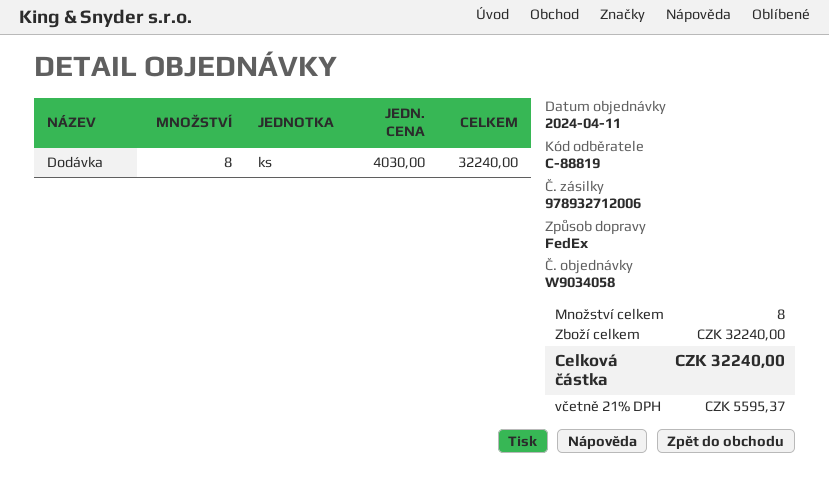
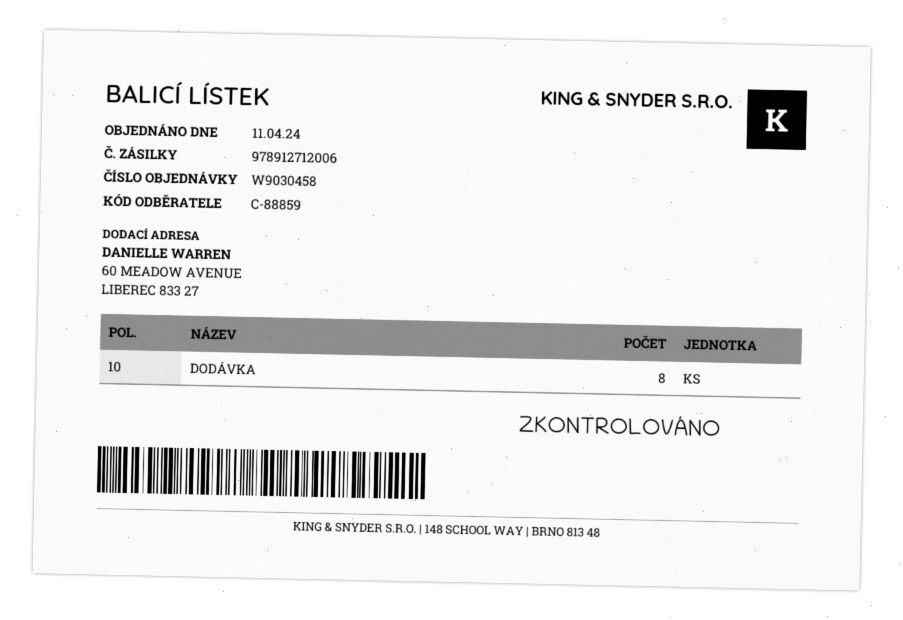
order number: W9034058 -> W9030458
customer number: C-88819 -> C-88859
tracking number: 978932712006 -> 978912712006

